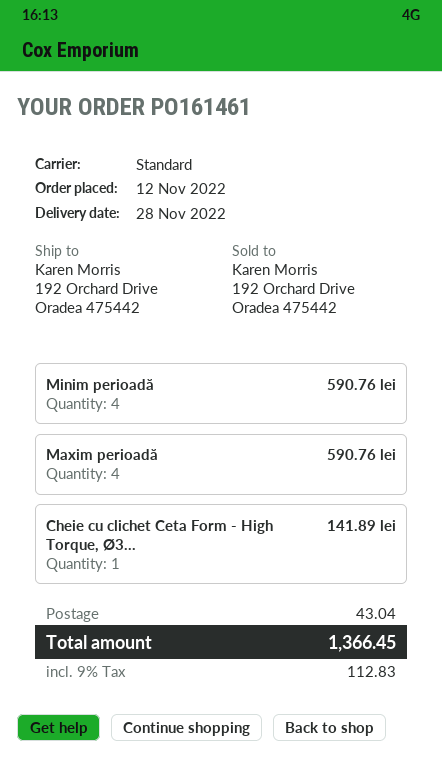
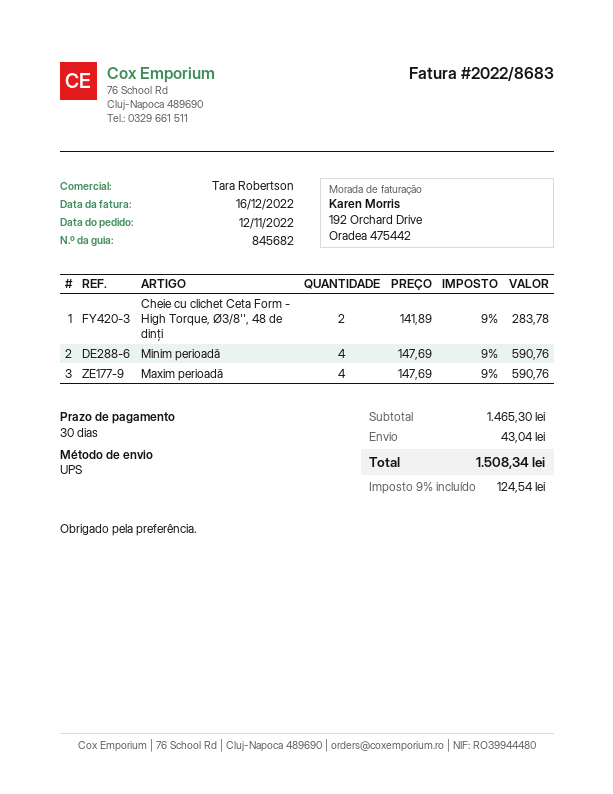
shipping method: standard -> UPS
Cheie cu clichet Ceta Form - High Torque, Ø3...: 1 for 141.89 -> 2 for 283.78
tax: 9% = 112.83 -> 9% = 124.54
total: 1366.45 -> 1508.34

